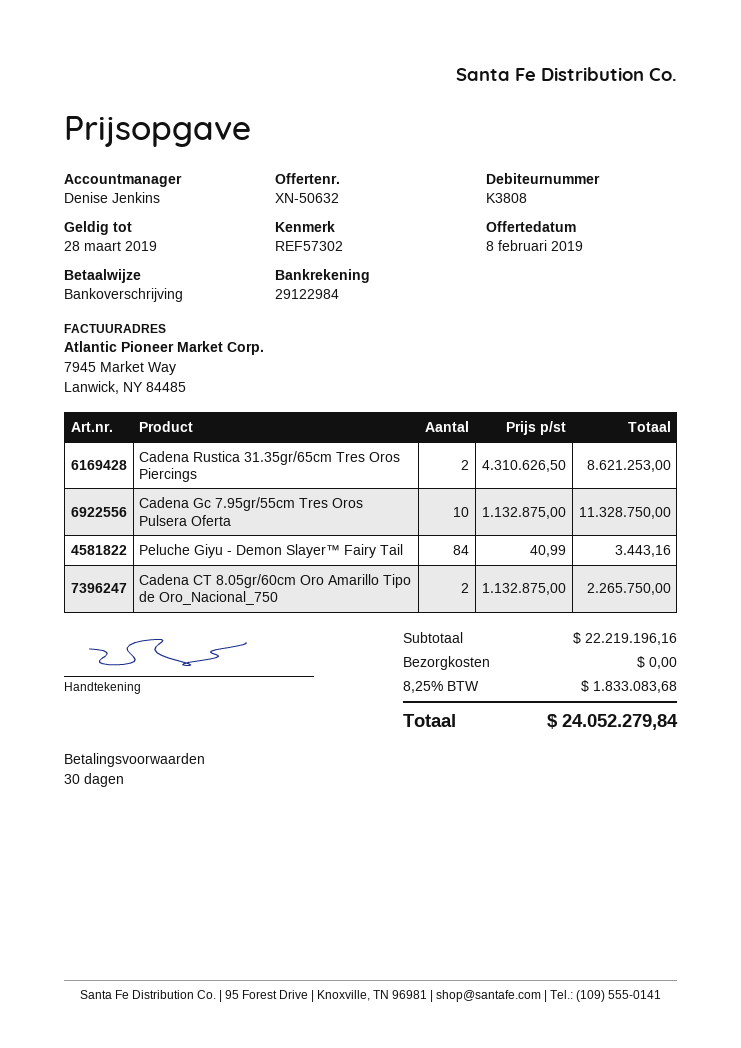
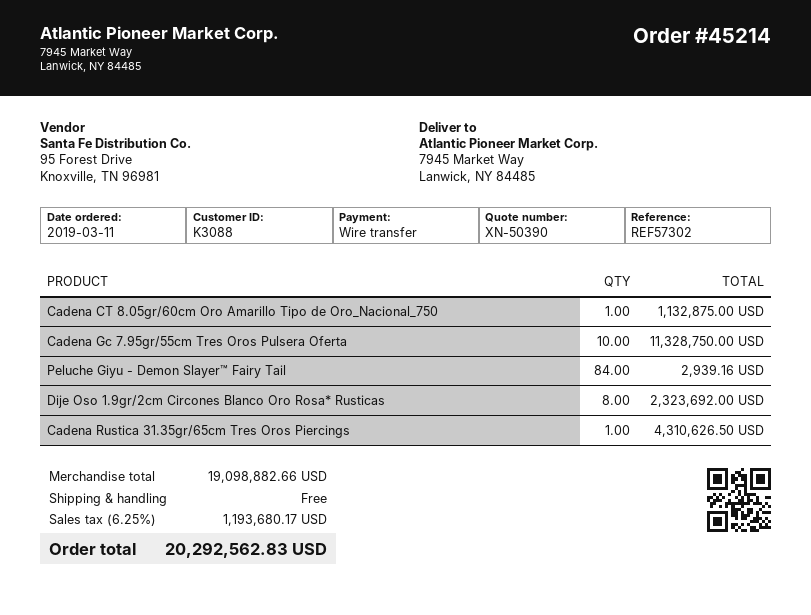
quote number: XN-50632 -> XN-50390
customer number: K3808 -> K3088
Cadena Rustica 31.35gr/65cm Tres Oros Piercings: 2 for 8621253.00 -> 1 for 4310626.50
Peluche Giyu - Demon Slayer™ Fairy Tail: 84 for 3443.16 -> 84 for 2939.16
Cadena CT 8.05gr/60cm Oro Amarillo Tipo de Oro_Nacional_750: 2 for 2265750.00 -> 1 for 1132875.00
Dije Oso 1.9gr/2cm Circones Blanco Oro Rosa* Rusticas: none -> 8 for 2323692.00
subtotal: 22219196.16 -> 19098882.66
tax: 8.25% = 1833083.68 -> 6.25% = 1193680.17
total: 24052279.84 -> 20292562.83

